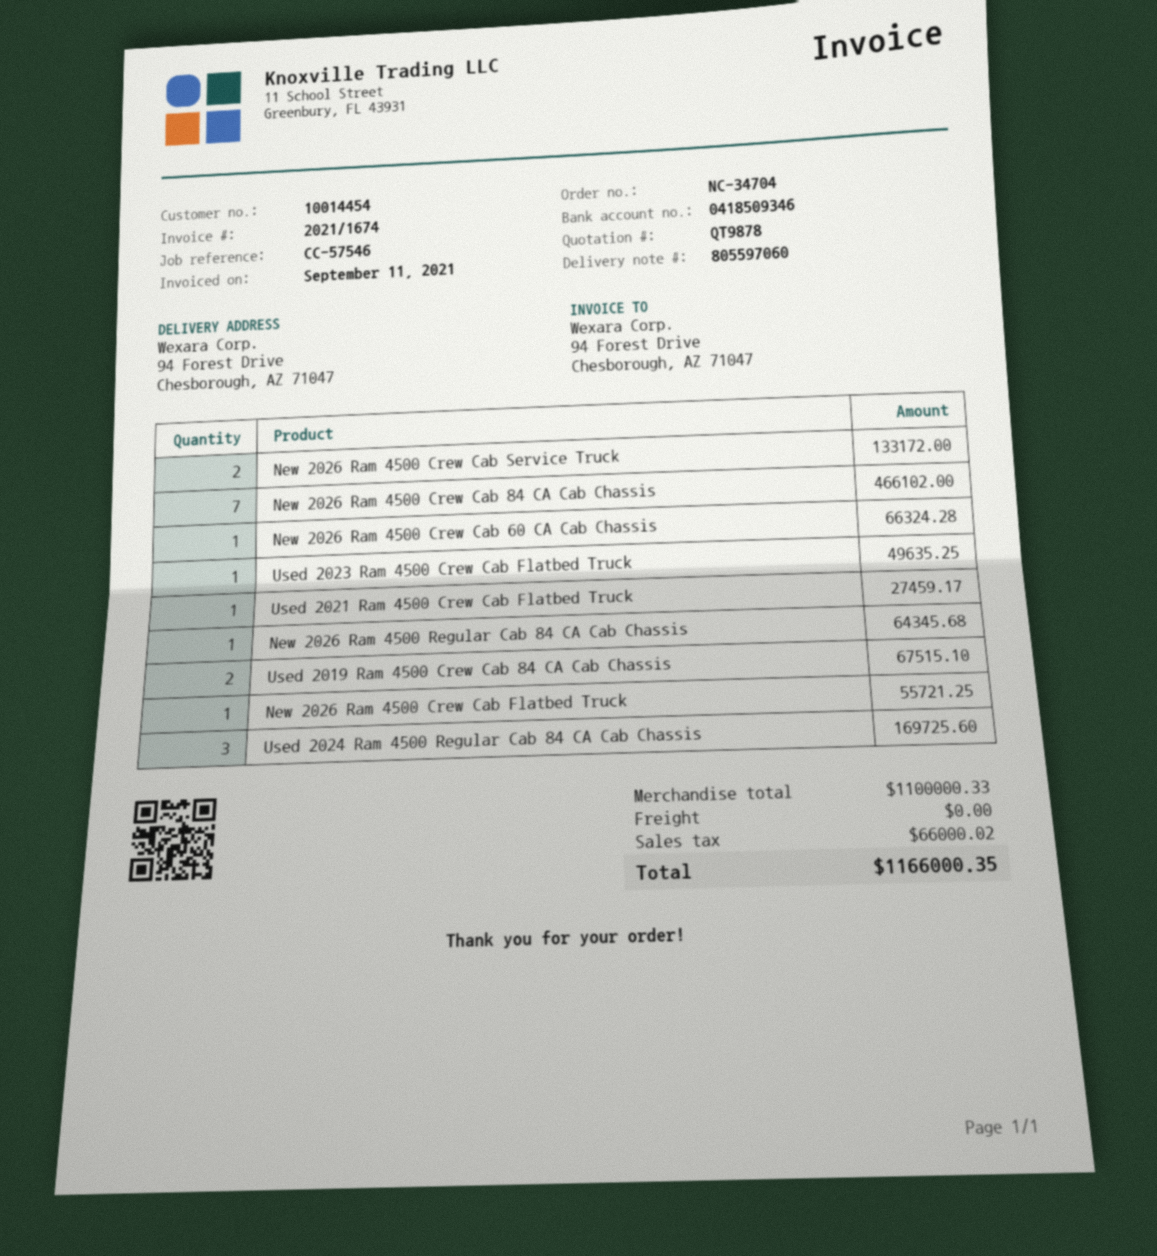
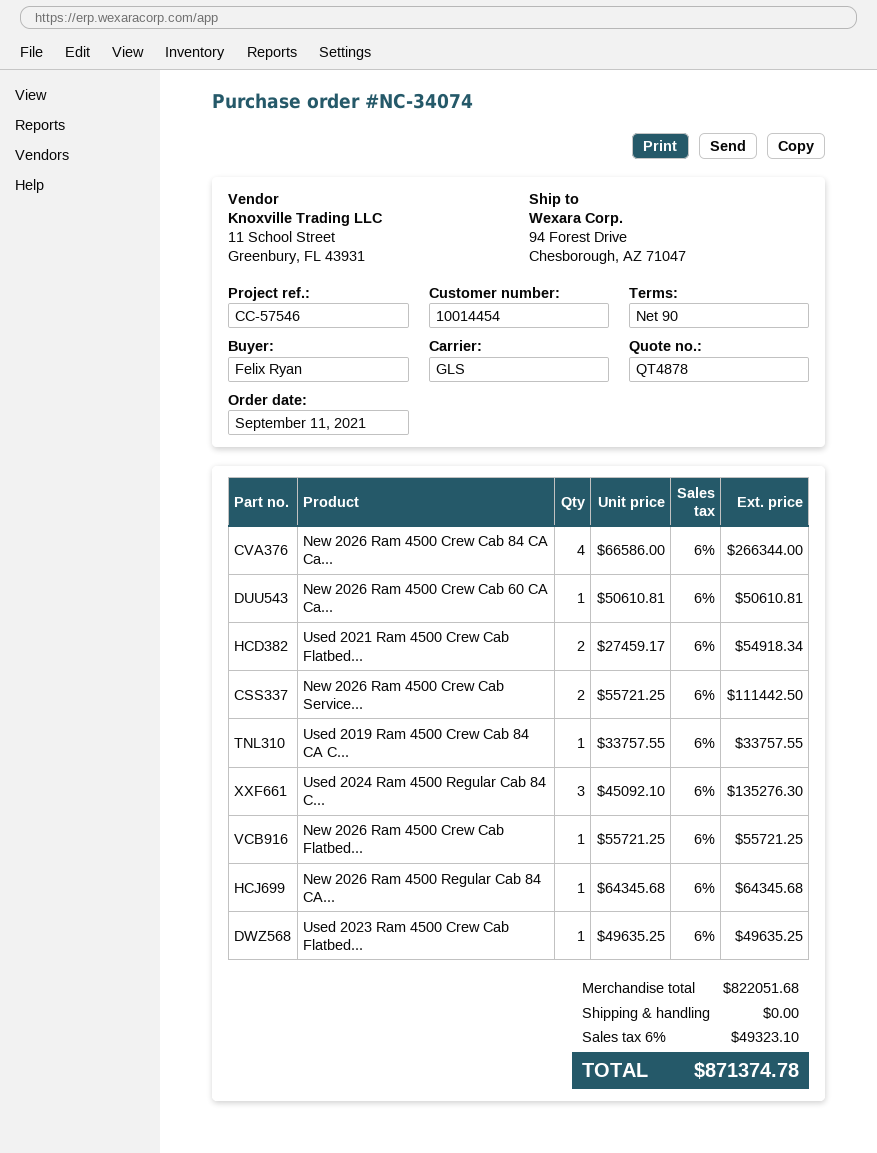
quote number: QT9878 -> QT4878
order number: NC-34704 -> NC-34074
New 2026 Ram 4500 Crew Cab Service Truck: 2 for 133172.00 -> 2 for 111442.50
New 2026 Ram 4500 Crew Cab 84 CA Cab Chassis: 7 for 466102.00 -> 4 for 266344.00
New 2026 Ram 4500 Crew Cab 60 CA Cab Chassis: 1 for 66324.28 -> 1 for 50610.81
Used 2021 Ram 4500 Crew Cab Flatbed Truck: 1 for 27459.17 -> 2 for 54918.34
Used 2019 Ram 4500 Crew Cab 84 CA Cab Chassis: 2 for 67515.10 -> 1 for 33757.55
Used 2024 Ram 4500 Regular Cab 84 CA Cab Chassis: 3 for 169725.60 -> 3 for 135276.30
subtotal: 1100000.33 -> 822051.68
tax: 66000.02 -> 49323.10
total: 1166000.35 -> 871374.78

